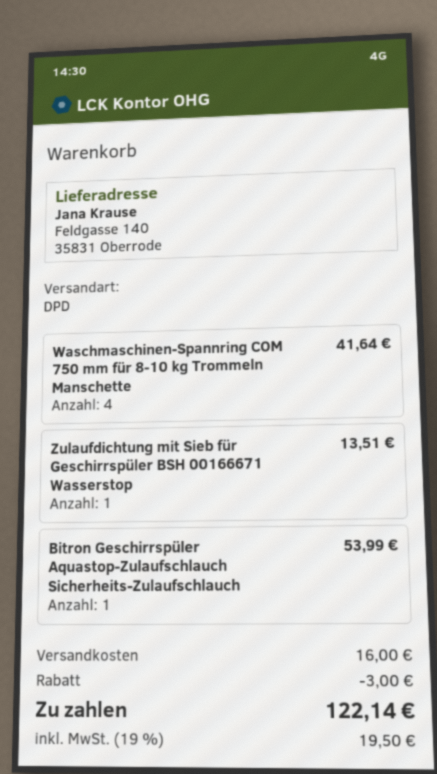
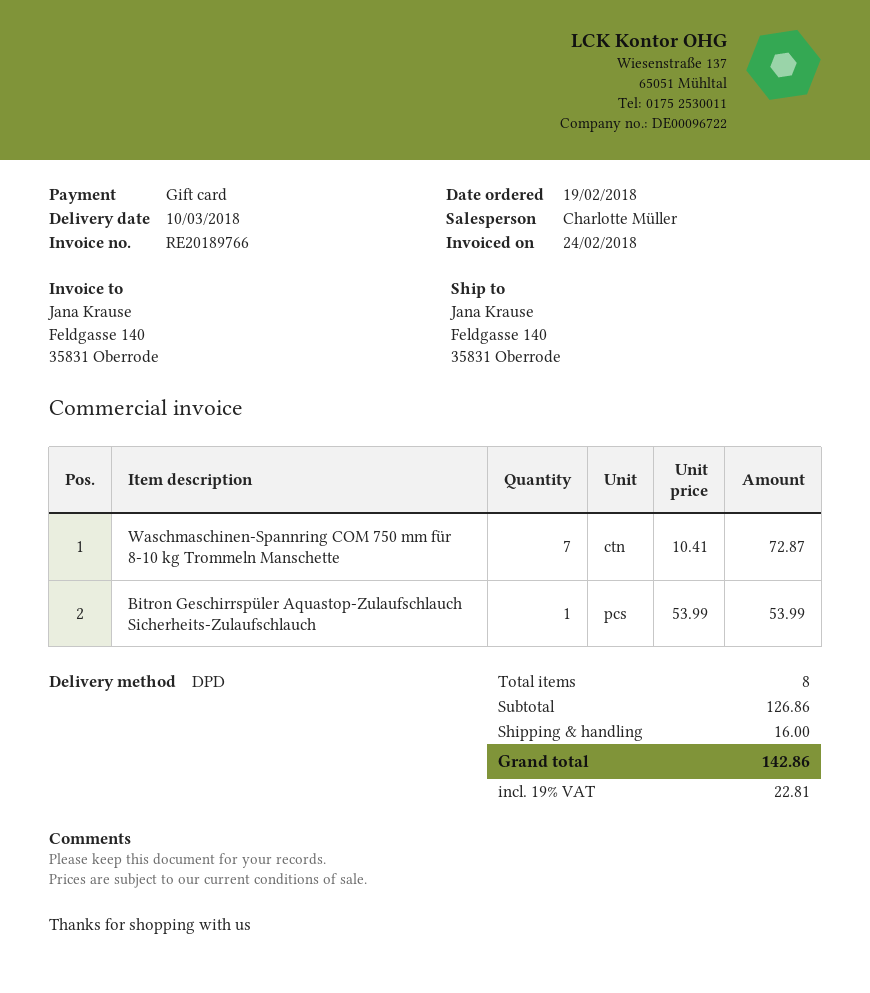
Waschmaschinen-Spannring COM 750 mm für 8-10 kg Trommeln Manschette: 4 for 41.64 -> 7 for 72.87
Zulaufdichtung mit Sieb für Geschirrspüler BSH 00166671 Wasserstop: 1 for 13.51 -> none
discount: 3.00 -> none
tax: 19% = 19.50 -> 19% = 22.81
total: 122.14 -> 142.86

